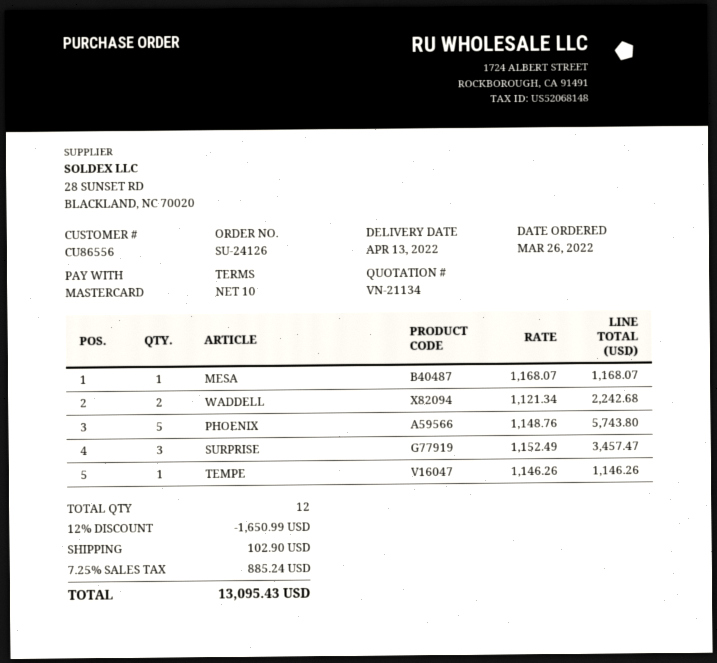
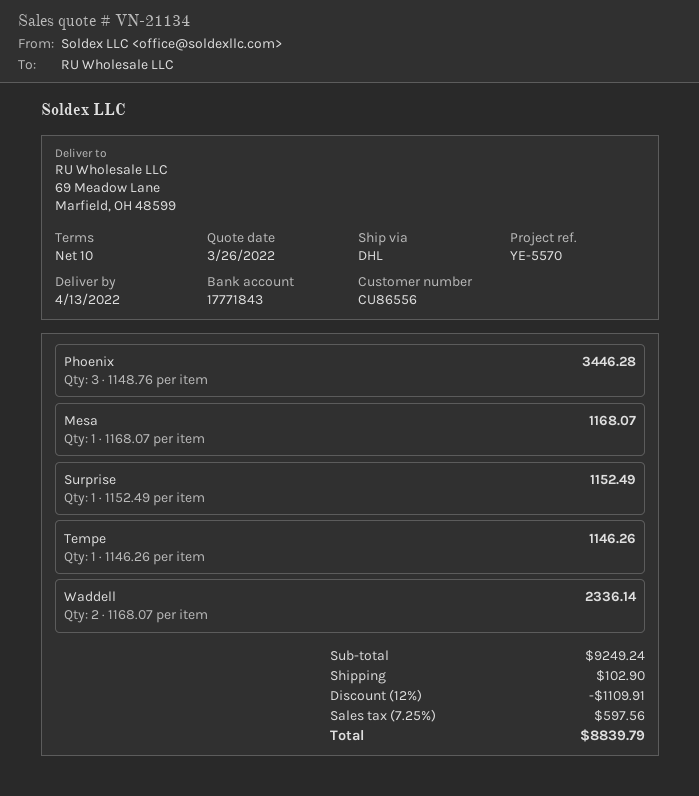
WADDELL: 2 x 1121.34 = 2242.68 -> 2 x 1168.07 = 2336.14
PHOENIX: 5 x 1148.76 = 5743.80 -> 3 x 1148.76 = 3446.28
SURPRISE: 3 x 1152.49 = 3457.47 -> 1 x 1152.49 = 1152.49
discount: 12% = 1650.99 -> 12% = 1109.91
tax: 7.25% = 885.24 -> 7.25% = 597.56
total: 13095.43 -> 8839.79

